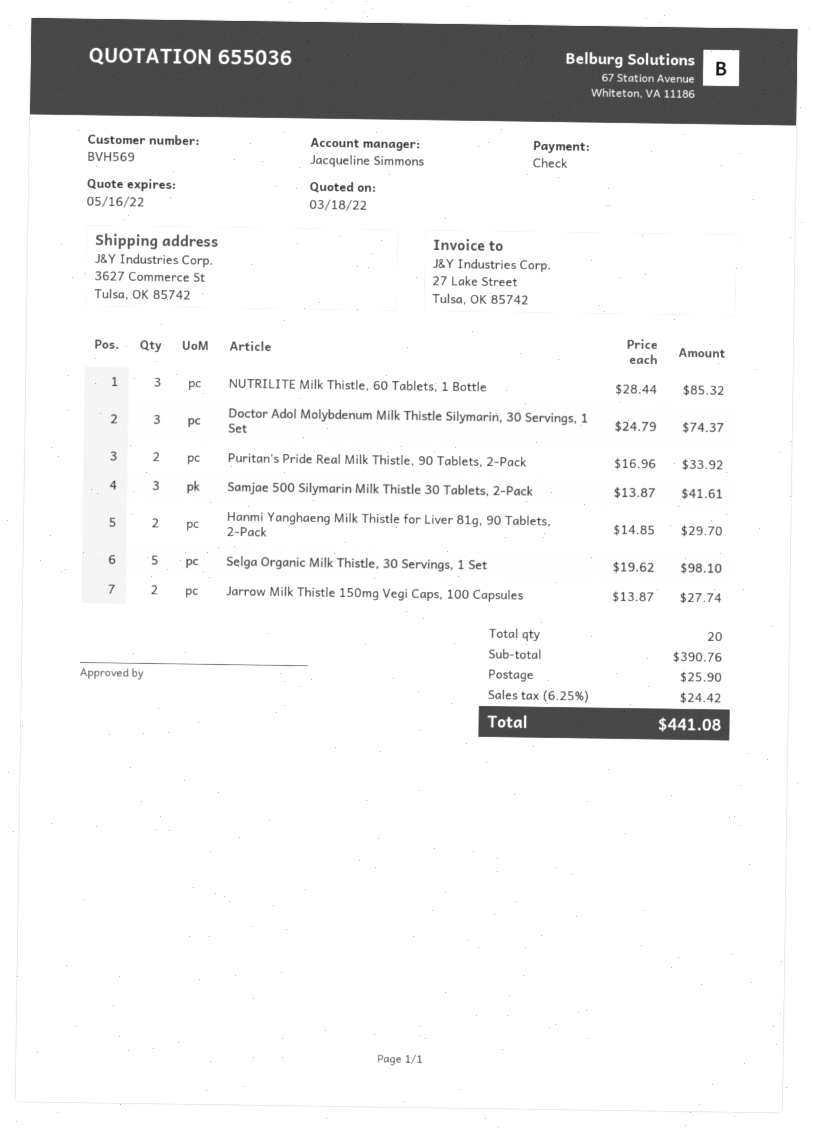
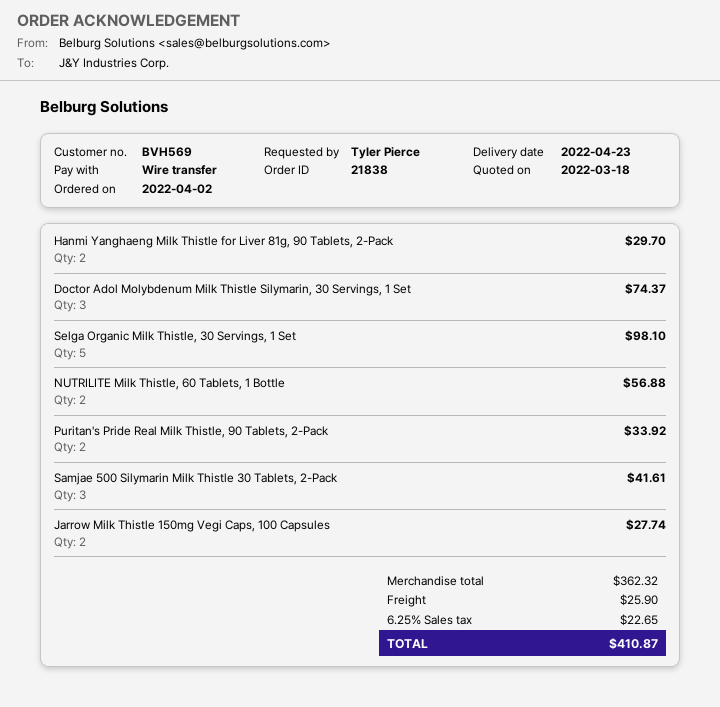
payment method: cheque -> bank transfer
NUTRILITE Milk Thistle, 60 Tablets, 1 Bottle: 3 for 85.32 -> 2 for 56.88
subtotal: 390.76 -> 362.32
tax: 6.25% = 24.42 -> 6.25% = 22.65
total: 441.08 -> 410.87

